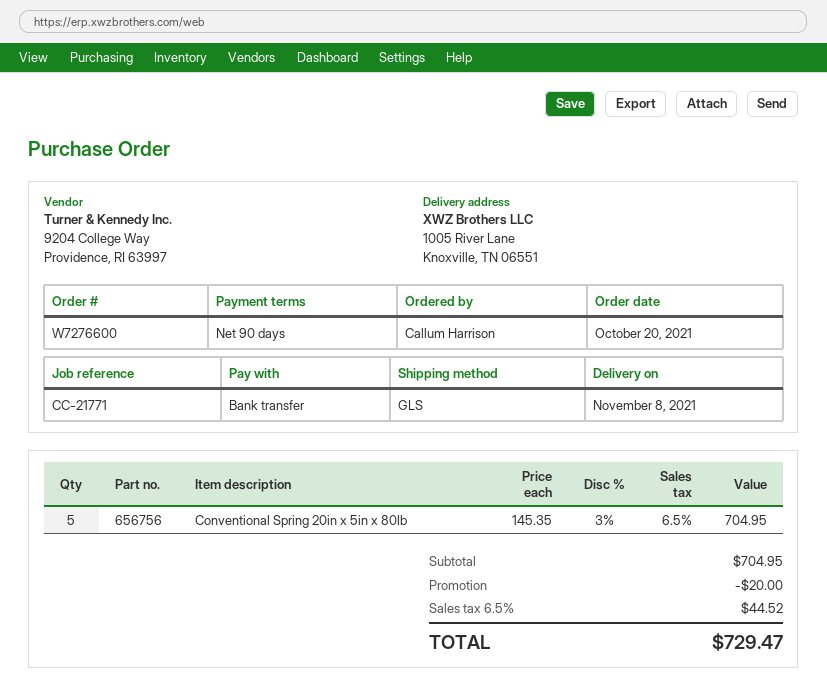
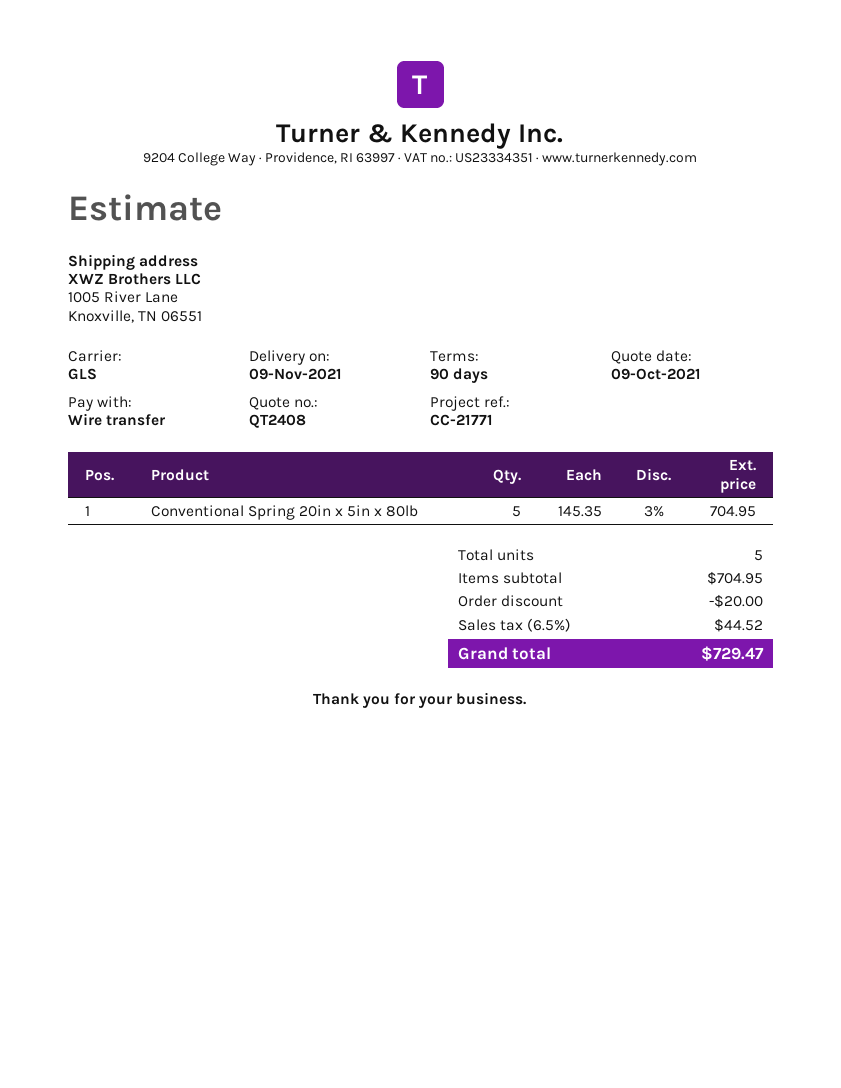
delivery date: 2021-11-08 -> 2021-11-09

